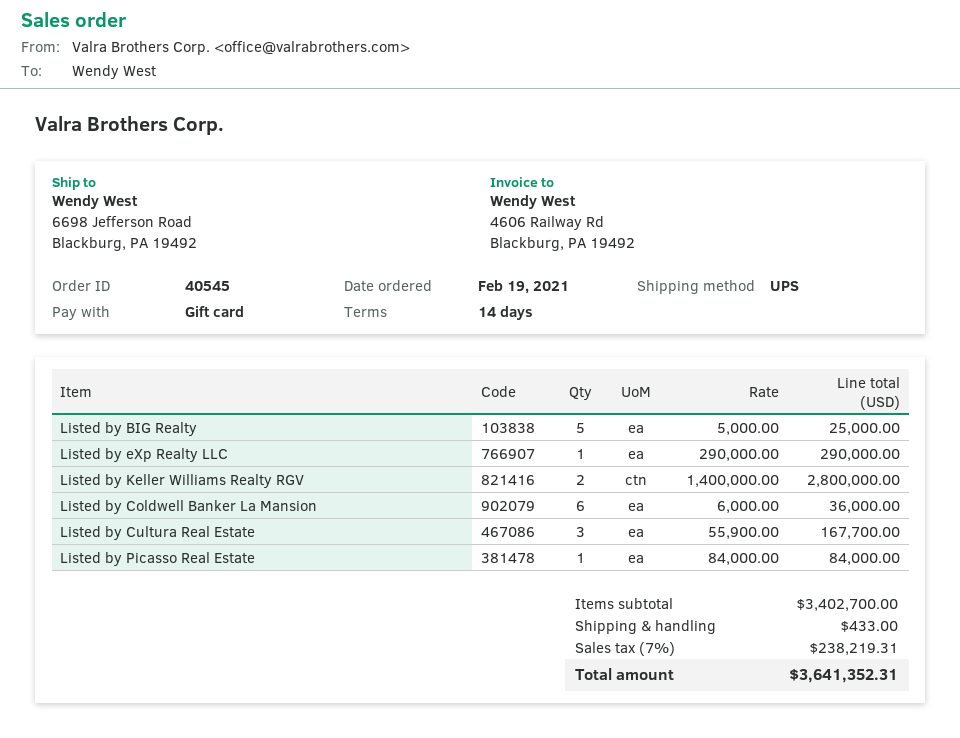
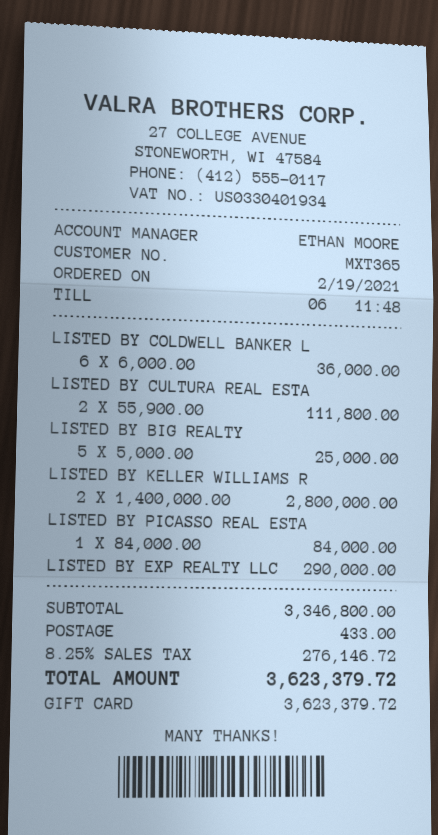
Listed by Cultura Real Estate: 3 x 55900.00 = 167700.00 -> 2 x 55900.00 = 111800.00
subtotal: 3402700.00 -> 3346800.00
tax: 7% = 238219.31 -> 8.25% = 276146.72
total: 3641352.31 -> 3623379.72

